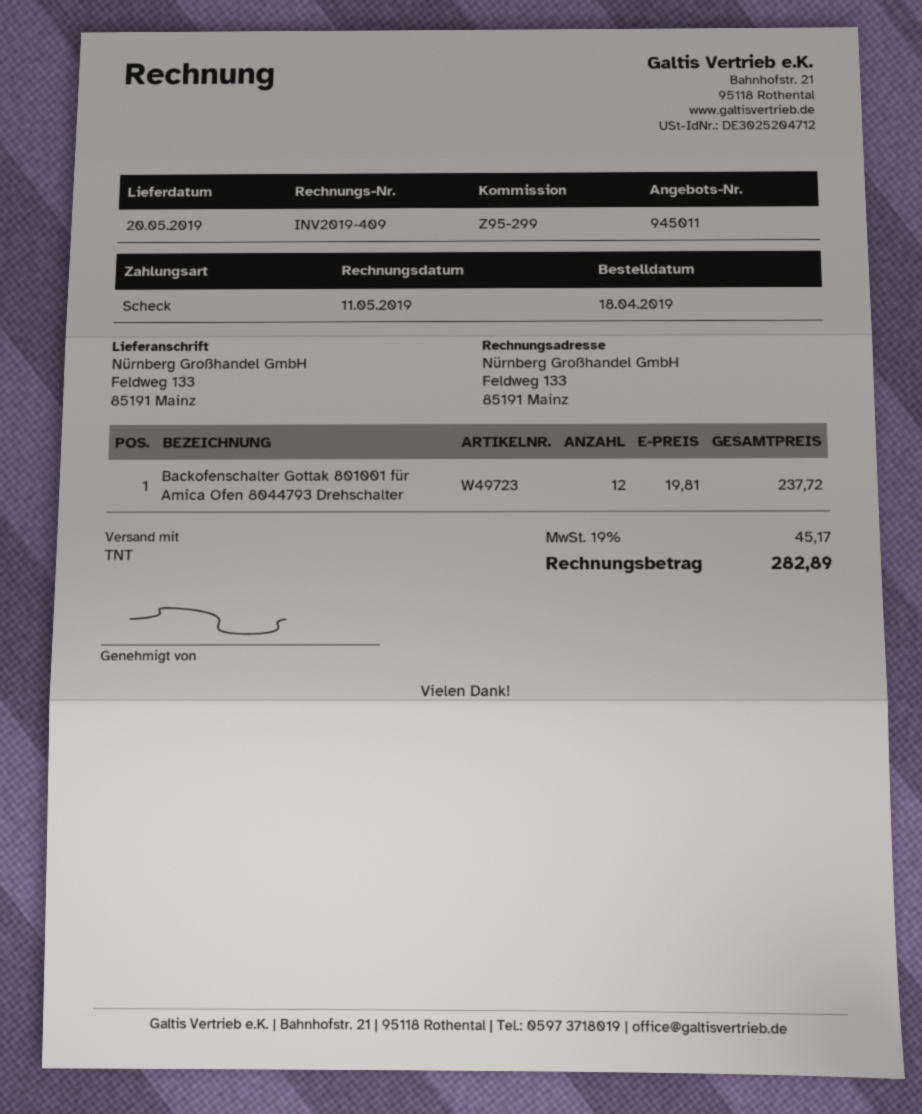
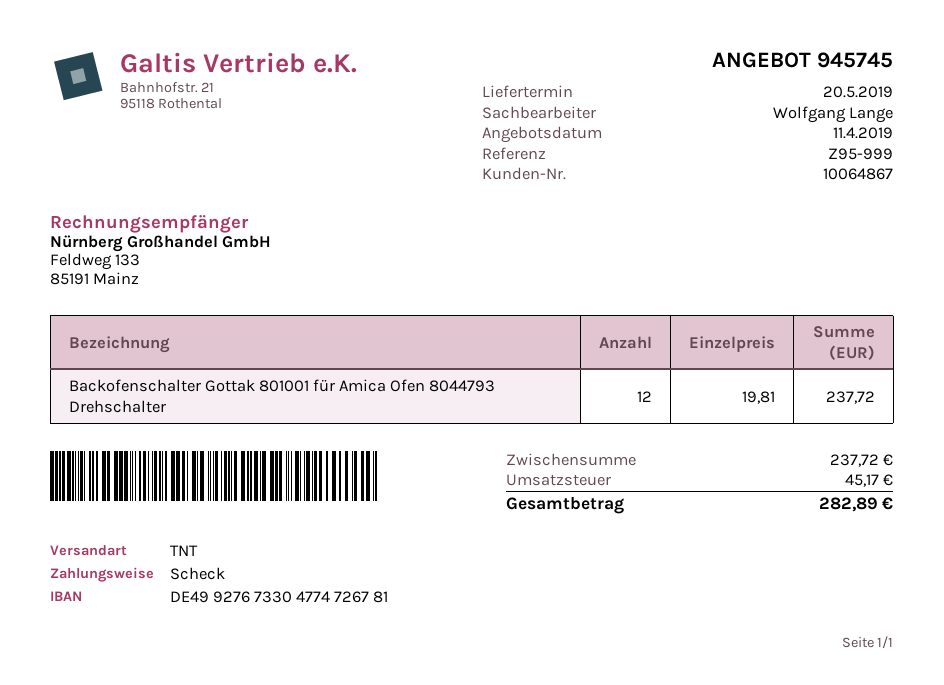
quote number: 945011 -> 945745
reference: Z95-299 -> Z95-999

